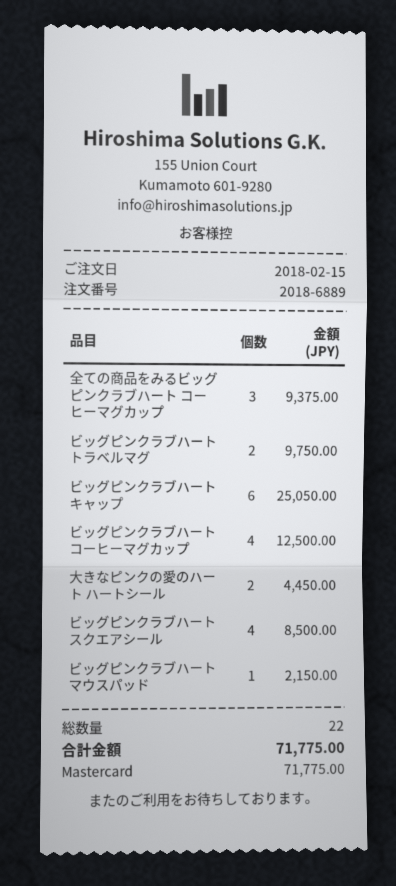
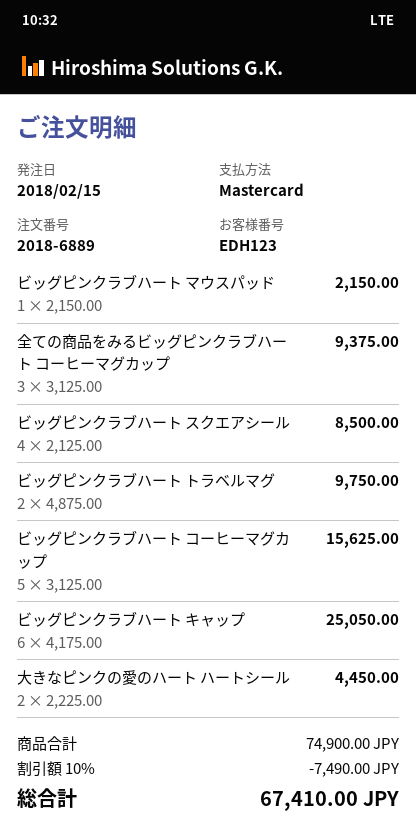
ビッグピンクラブハート コーヒーマグカップ: 4 for 12500.00 -> 5 for 15625.00
discount: none -> 10% = 7490.00
total: 71775.00 -> 67410.00

